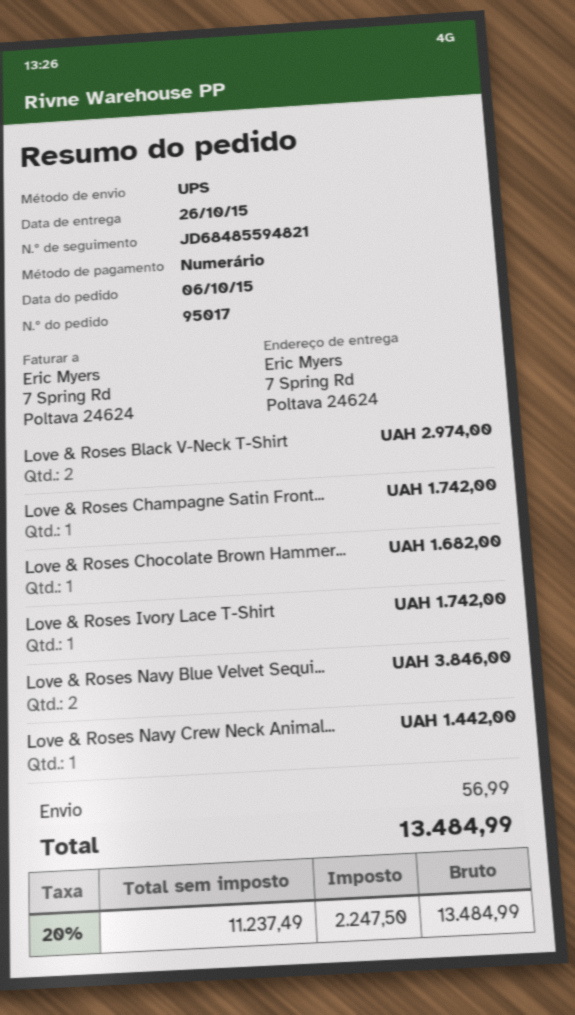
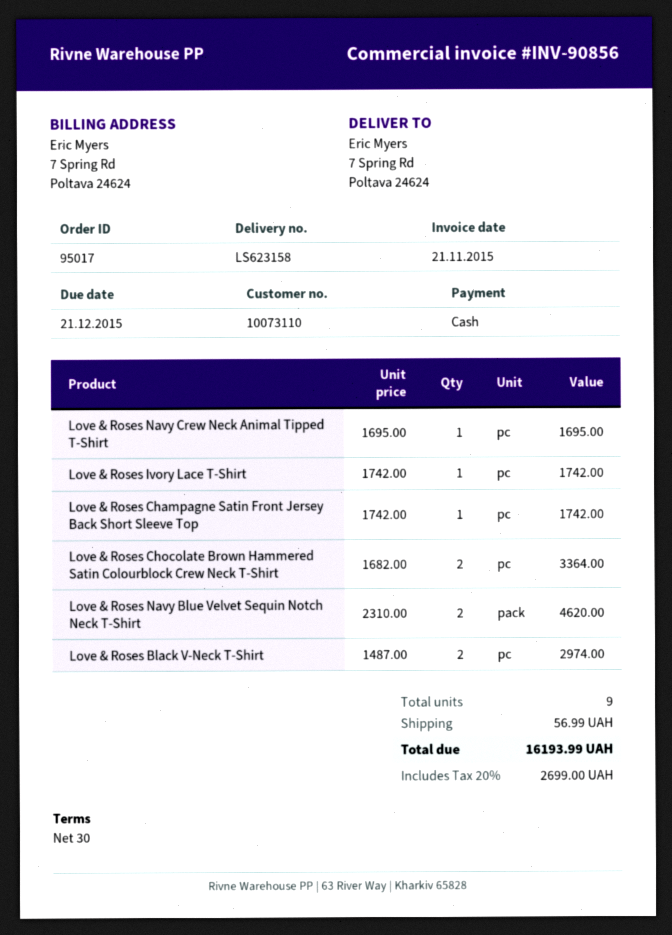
Love & Roses Chocolate Brown Hammer...: 1 for 1682.00 -> 2 for 3364.00
Love & Roses Navy Blue Velvet Sequi...: 2 for 3846.00 -> 2 for 4620.00
Love & Roses Navy Crew Neck Animal...: 1 for 1442.00 -> 1 for 1695.00
tax: 20% = 2247.50 -> 20% = 2699.00
total: 13484.99 -> 16193.99

